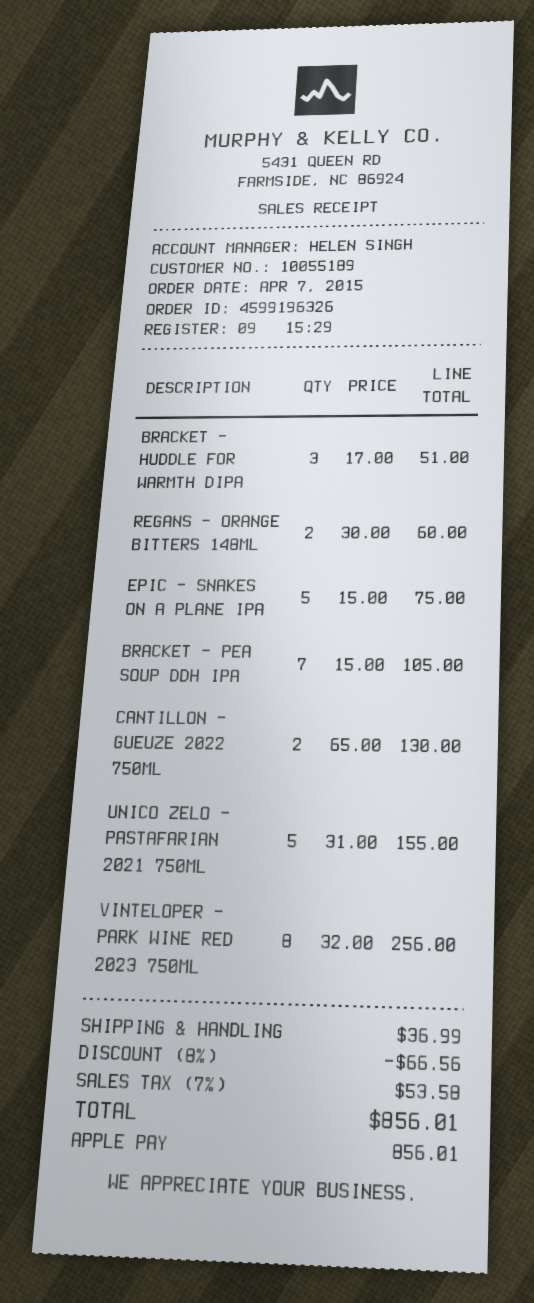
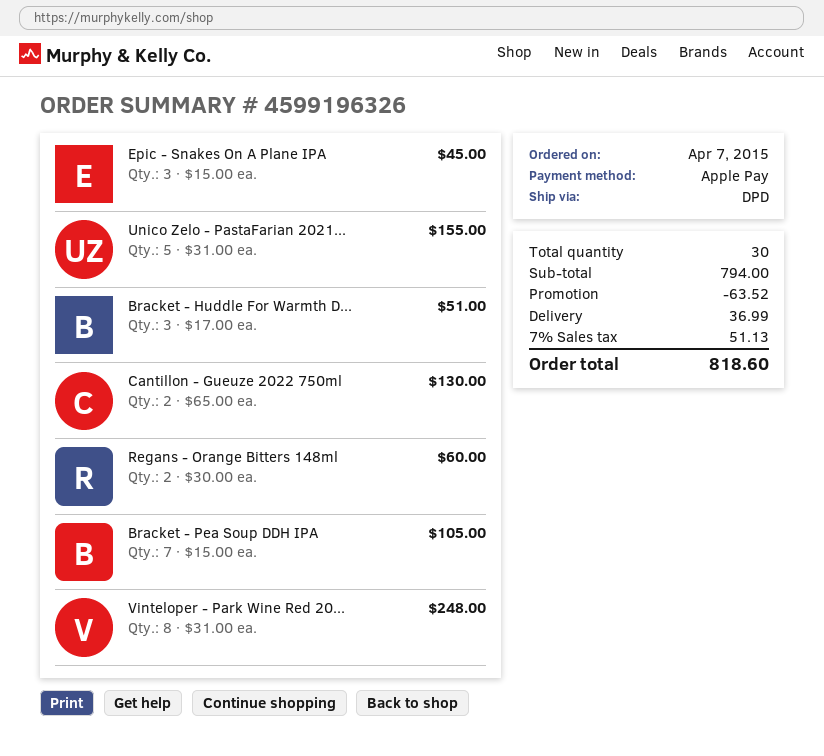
EPIC - SNAKES ON A PLANE IPA: 5 x 15.00 = 75.00 -> 3 x 15.00 = 45.00
VINTELOPER - PARK WINE RED 2023 750ML: 8 x 32.00 = 256.00 -> 8 x 31.00 = 248.00
discount: 66.56 -> 63.52
tax: 7% = 53.58 -> 7% = 51.13
total: 856.01 -> 818.60

